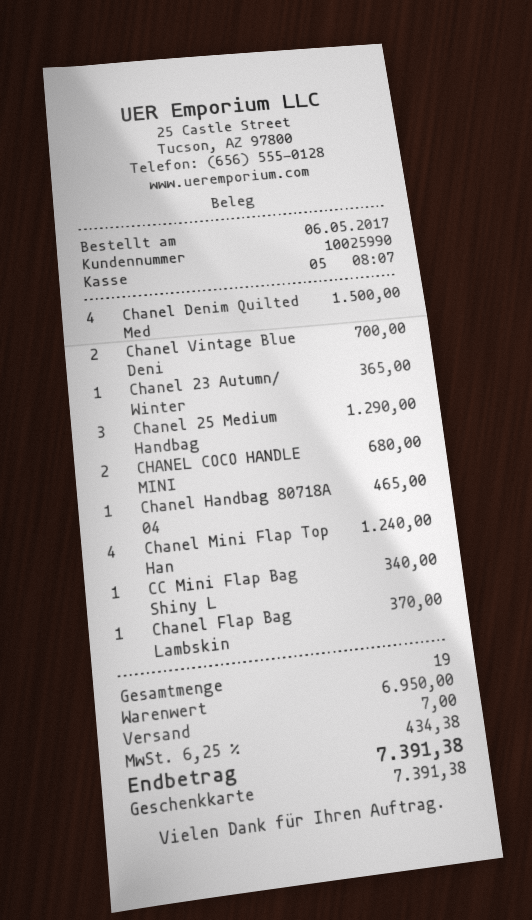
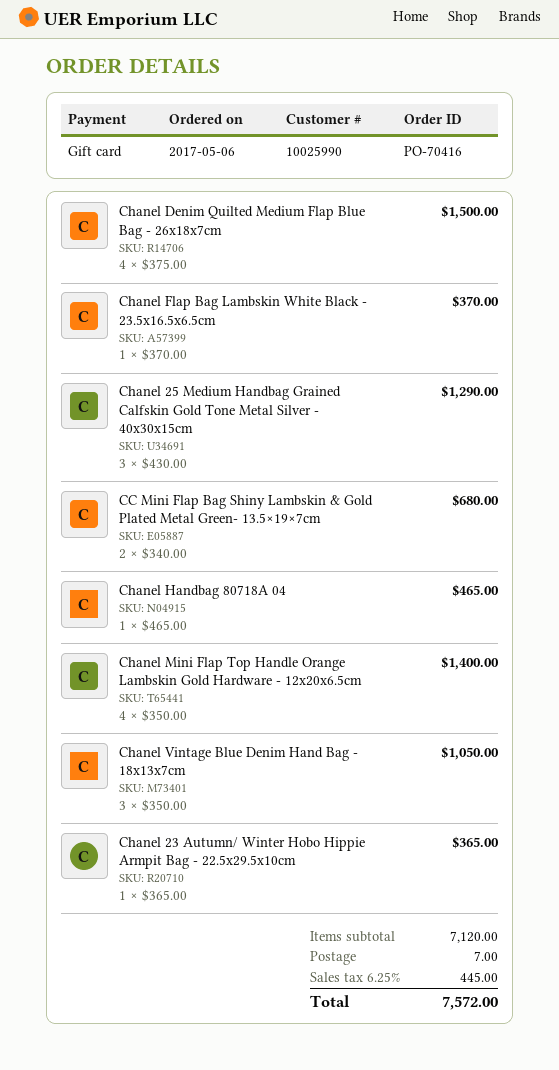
Chanel Vintage Blue Deni: 2 for 700.00 -> 3 for 1050.00
CHANEL COCO HANDLE MINI: 2 for 680.00 -> none
Chanel Mini Flap Top Han: 4 for 1240.00 -> 4 for 1400.00
CC Mini Flap Bag Shiny L: 1 for 340.00 -> 2 for 680.00
subtotal: 6950.00 -> 7120.00
tax: 6.25% = 434.38 -> 6.25% = 445.00
total: 7391.38 -> 7572.00

